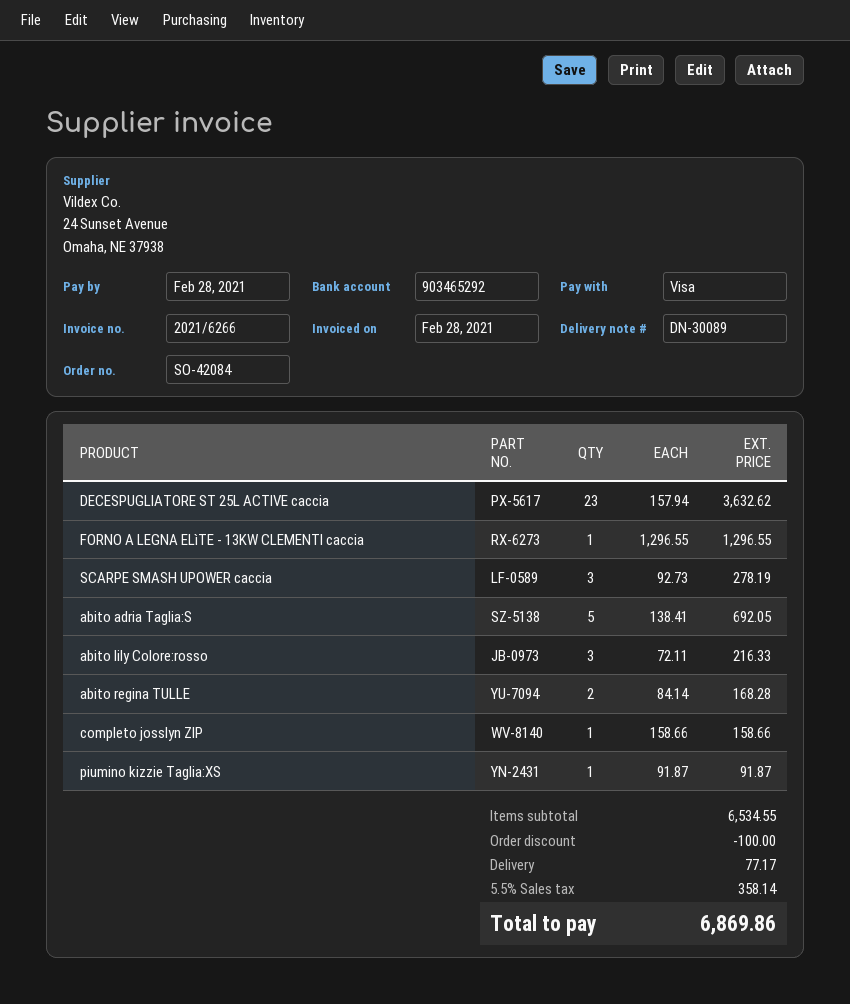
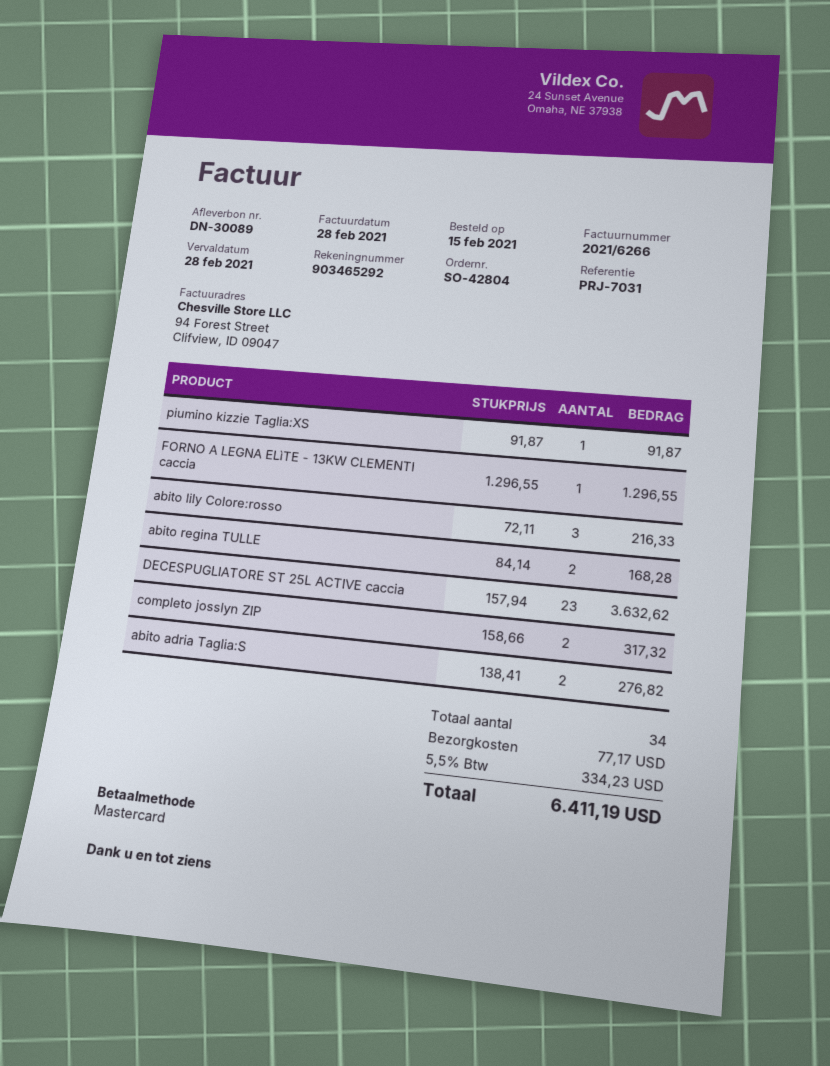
order number: SO-42084 -> SO-42804
payment method: Visa -> Mastercard
SCARPE SMASH UPOWER caccia: 3 x 92.73 = 278.19 -> none
abito adria Taglia:S: 5 x 138.41 = 692.05 -> 2 x 138.41 = 276.82
completo josslyn ZIP: 1 x 158.66 = 158.66 -> 2 x 158.66 = 317.32
discount: 100.00 -> none
tax: 5.5% = 358.14 -> 5.5% = 334.23
total: 6869.86 -> 6411.19

